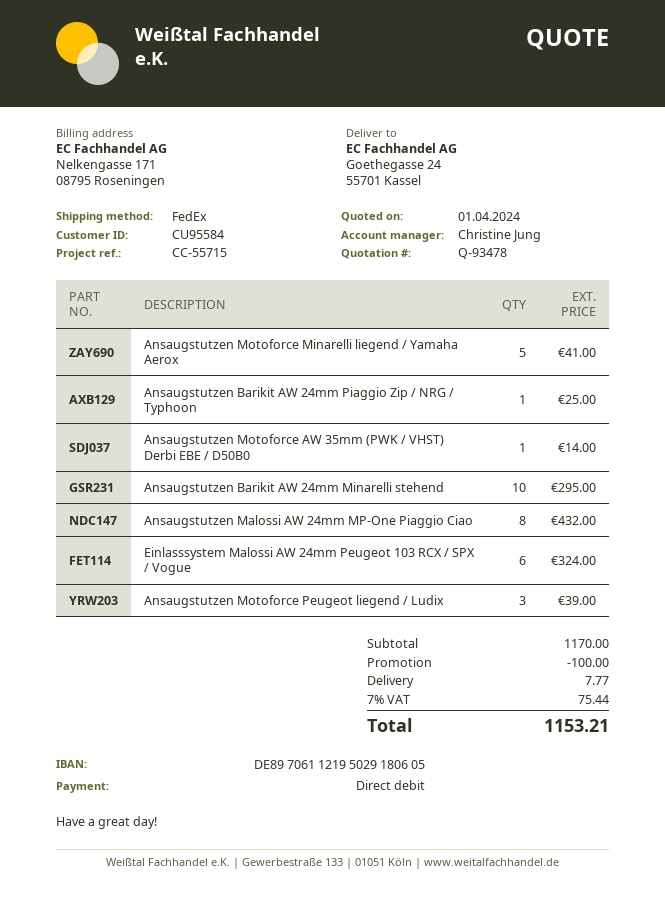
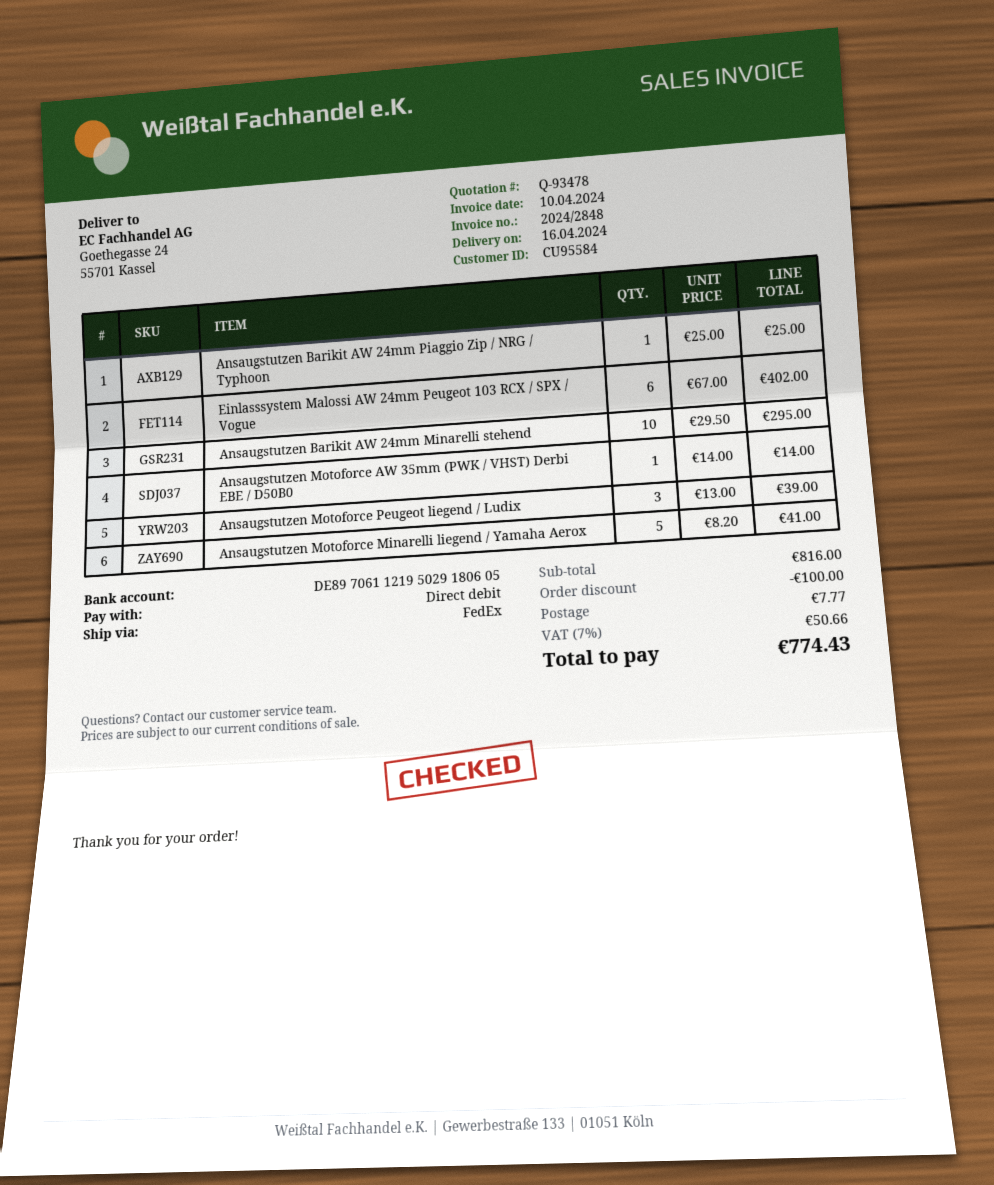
Ansaugstutzen Malossi AW 24mm MP-One Piaggio Ciao: 8 for 432.00 -> none
Einlasssystem Malossi AW 24mm Peugeot 103 RCX / SPX / Vogue: 6 for 324.00 -> 6 for 402.00
subtotal: 1170.00 -> 816.00
tax: 7% = 75.44 -> 7% = 50.66
total: 1153.21 -> 774.43

